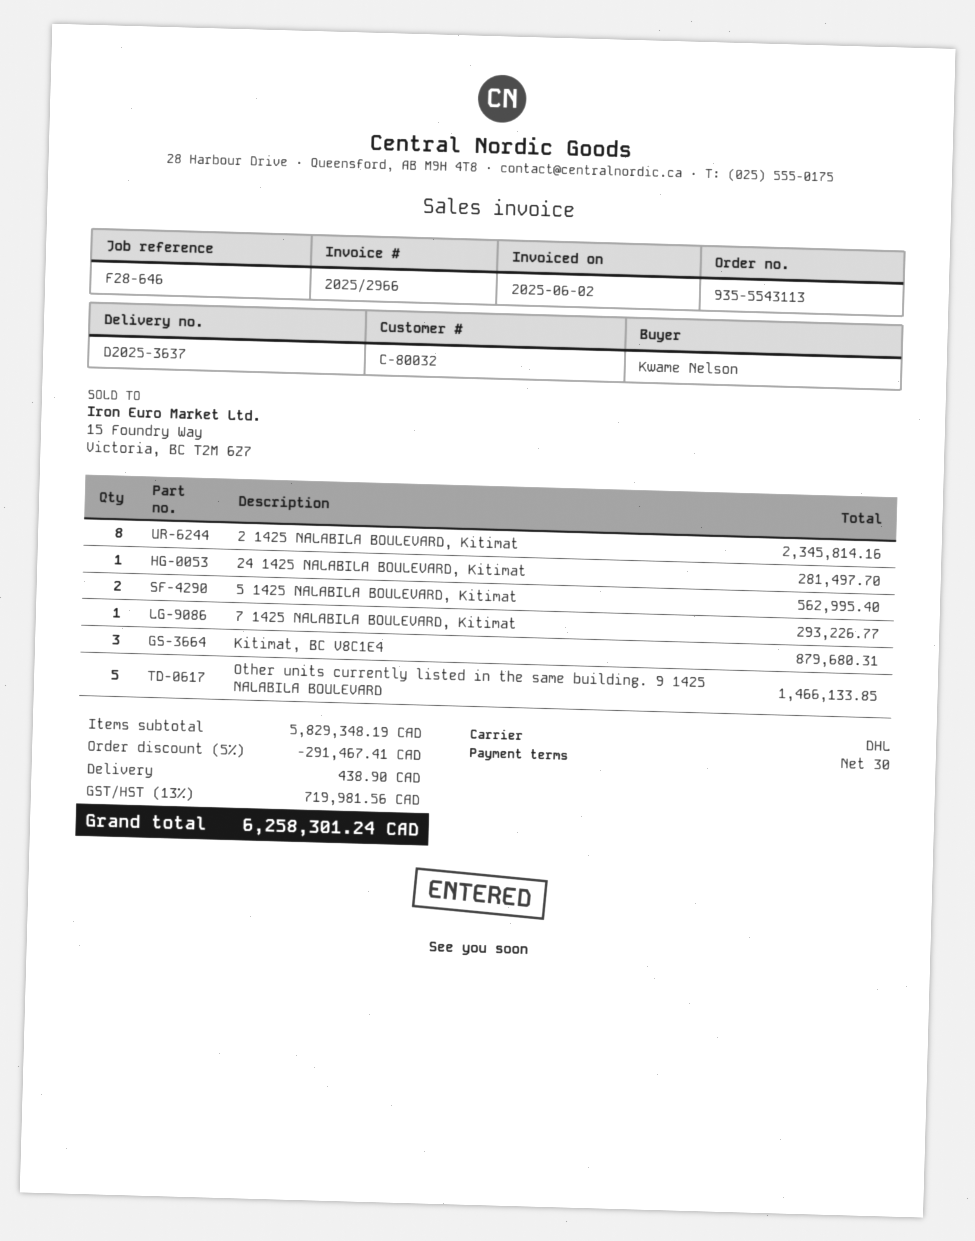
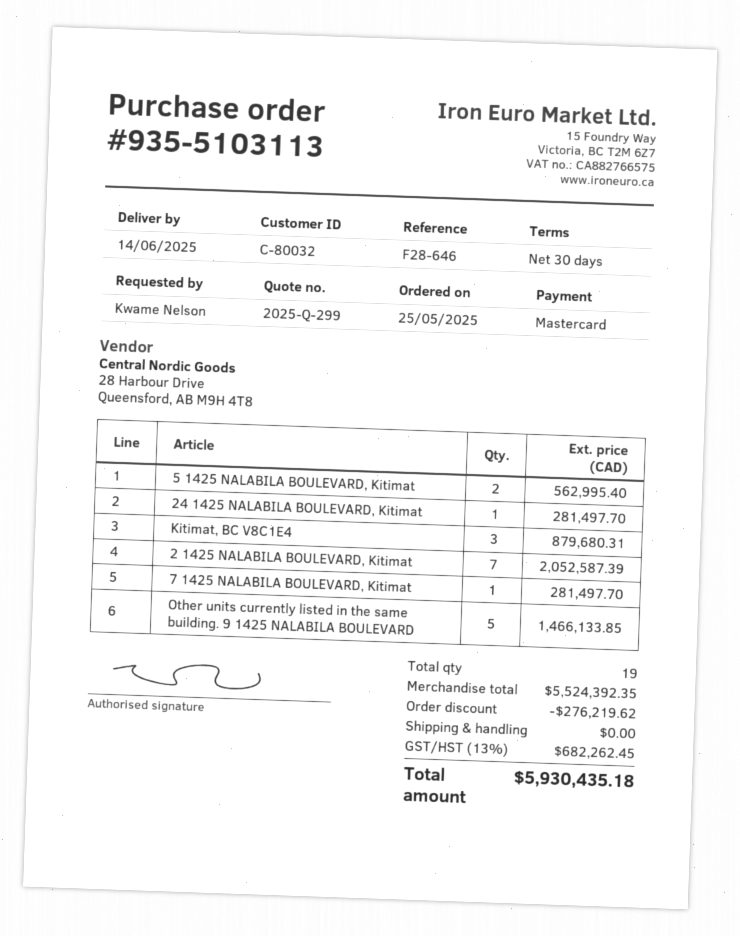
order number: 935-5543113 -> 935-5103113
2 1425 NALABILA BOULEVARD, Kitimat: 8 for 2345814.16 -> 7 for 2052587.39
7 1425 NALABILA BOULEVARD, Kitimat: 1 for 293226.77 -> 1 for 281497.70
subtotal: 5829348.19 -> 5524392.35
discount: 291467.41 -> 276219.62
shipping: 438.90 -> 0.00
tax: 13% = 719981.56 -> 13% = 682262.45
total: 6258301.24 -> 5930435.18

